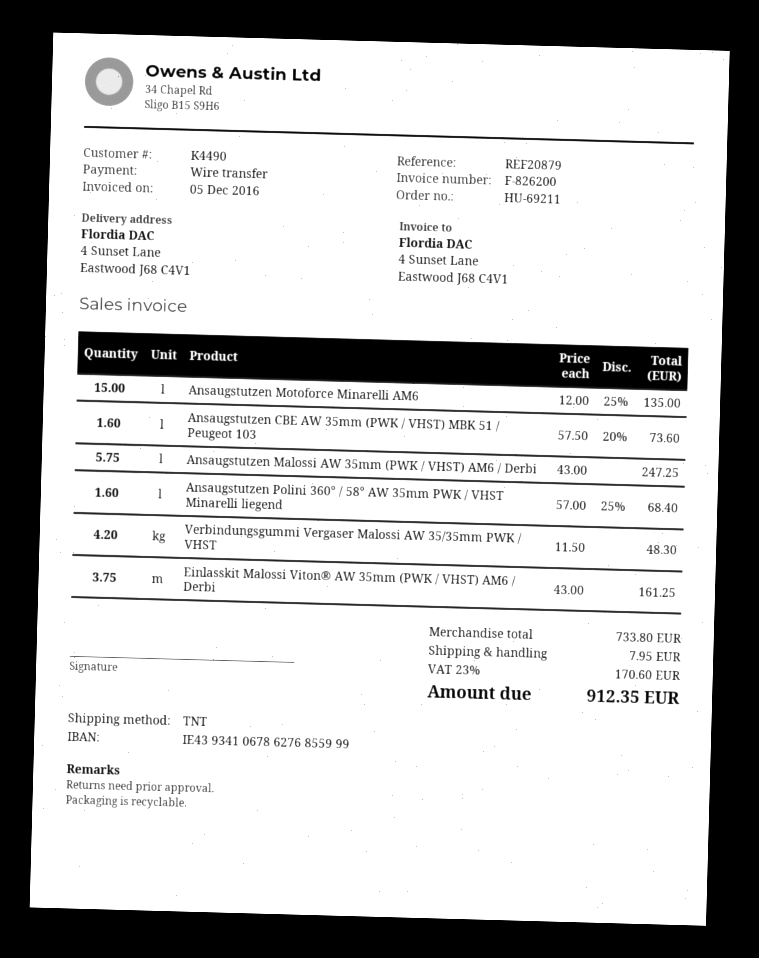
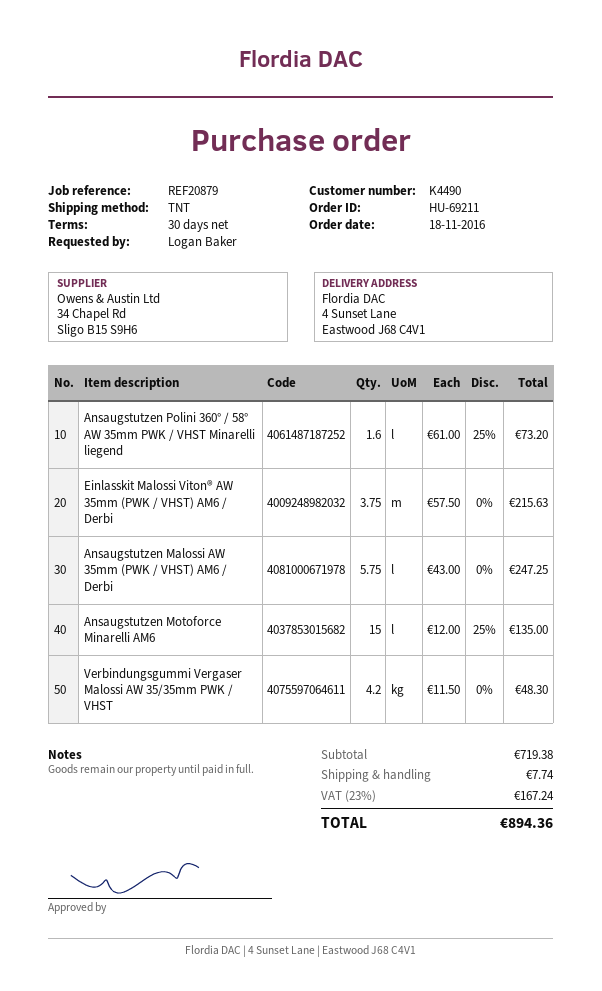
Ansaugstutzen CBE AW 35mm (PWK / VHST) MBK 51 / Peugeot 103: 1.6 x 57.50 - 20% = 73.60 -> none
Ansaugstutzen Polini 360° / 58° AW 35mm PWK / VHST Minarelli liegend: 1.6 x 57.00 - 25% = 68.40 -> 1.6 x 61.00 - 25% = 73.20
Einlasskit Malossi Viton® AW 35mm (PWK / VHST) AM6 / Derbi: 3.75 x 43.00 = 161.25 -> 3.75 x 57.50 = 215.63
subtotal: 733.80 -> 719.38
shipping: 7.95 -> 7.74
tax: 23% = 170.60 -> 23% = 167.24
total: 912.35 -> 894.36

